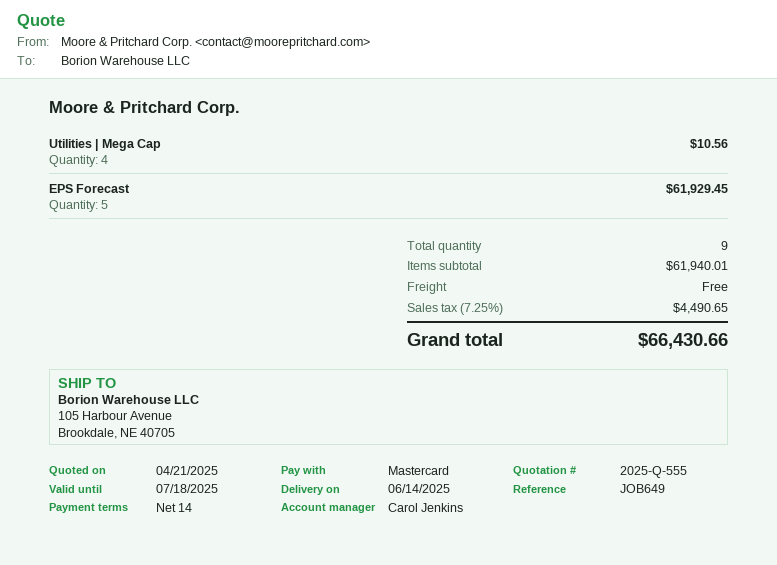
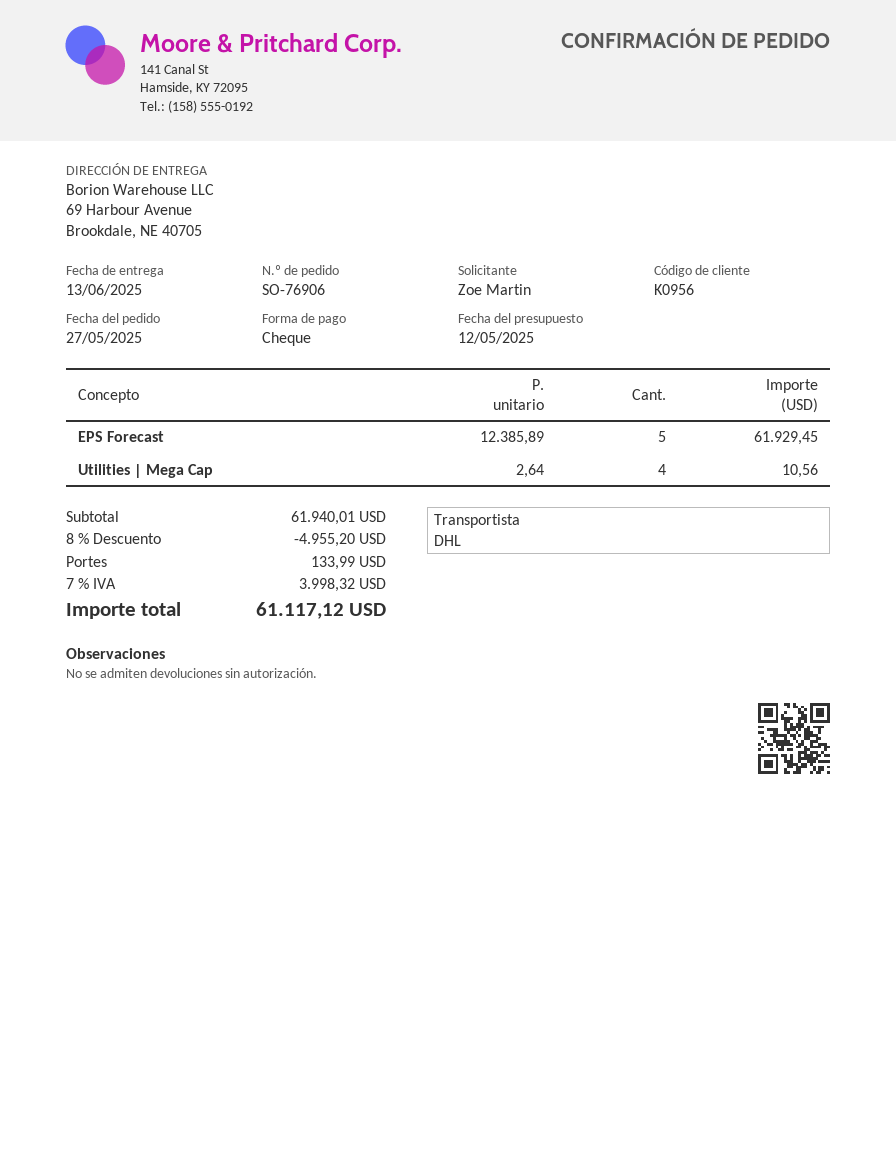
quote date: 2025-04-21 -> 2025-05-12
delivery date: 2025-06-14 -> 2025-06-13
payment method: Mastercard -> cheque
ship to: 105 Harbour Avenue, Brookdale, NE 40705 -> 69 Harbour Avenue, Brookdale, NE 40705
discount: none -> 8% = 4955.20
shipping: 0.00 -> 133.99
tax: 7.25% = 4490.65 -> 7% = 3998.32
total: 66430.66 -> 61117.12

